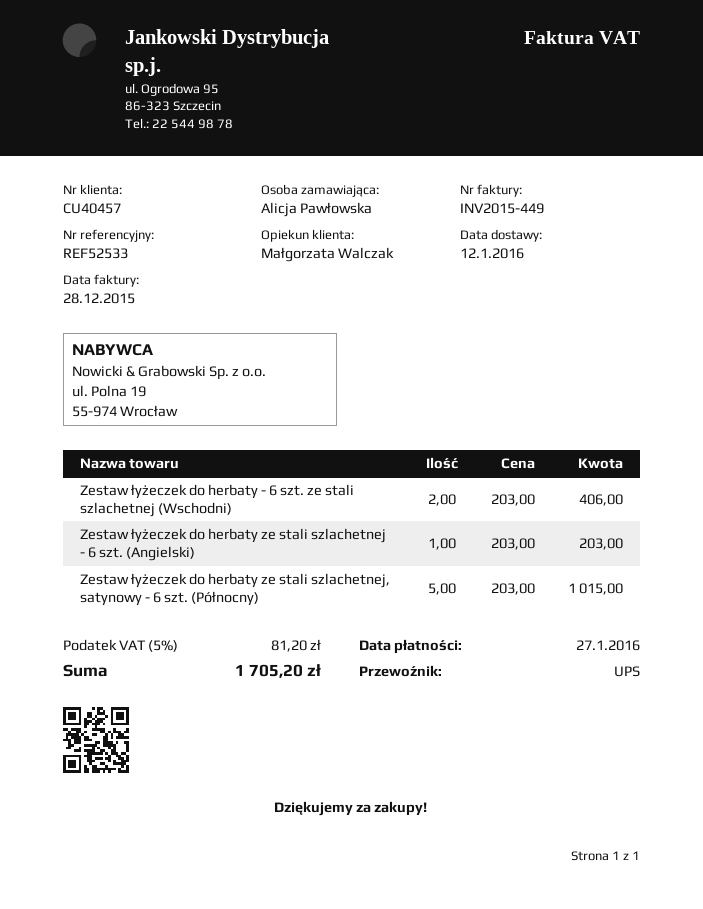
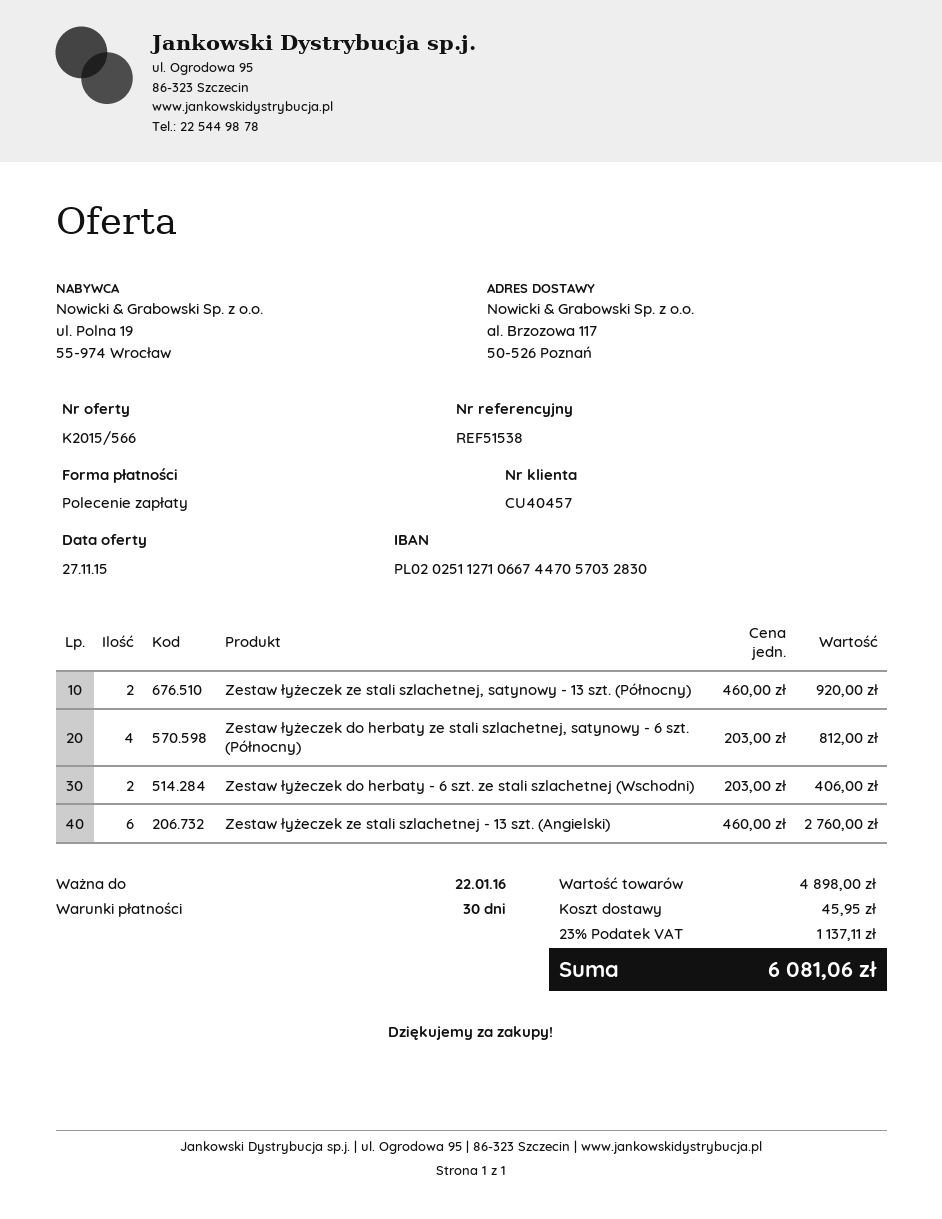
reference: REF52533 -> REF51538
Zestaw łyżeczek do herbaty ze stali szlachetnej - 6 szt. (Angielski): 1 x 203.00 = 203.00 -> none
Zestaw łyżeczek do herbaty ze stali szlachetnej, satynowy - 6 szt. (Północny): 5 x 203.00 = 1015.00 -> 4 x 203.00 = 812.00
Zestaw łyżeczek ze stali szlachetnej, satynowy - 13 szt. (Północny): none -> 2 x 460.00 = 920.00
Zestaw łyżeczek ze stali szlachetnej - 13 szt. (Angielski): none -> 6 x 460.00 = 2760.00
shipping: none -> 45.95
tax: 5% = 81.20 -> 23% = 1137.11
total: 1705.20 -> 6081.06

